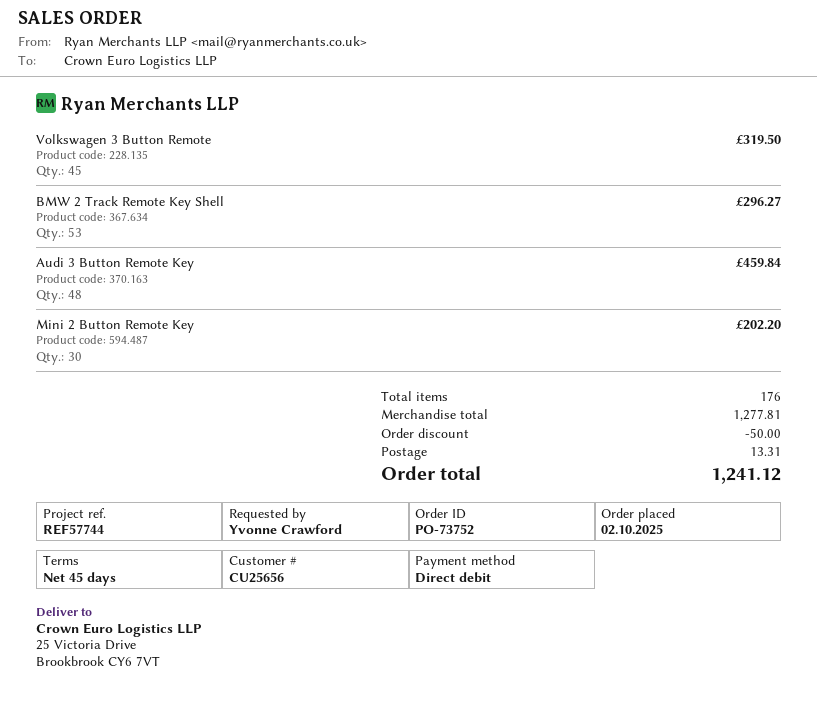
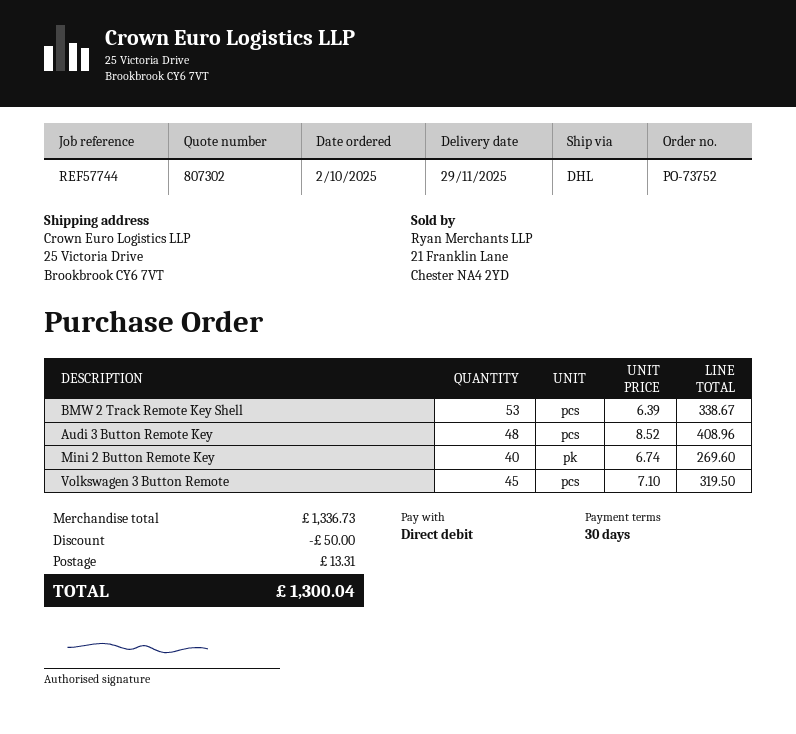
payment terms: 45 days -> 30 days
BMW 2 Track Remote Key Shell: 53 for 296.27 -> 53 for 338.67
Audi 3 Button Remote Key: 48 for 459.84 -> 48 for 408.96
Mini 2 Button Remote Key: 30 for 202.20 -> 40 for 269.60
subtotal: 1277.81 -> 1336.73
total: 1241.12 -> 1300.04

